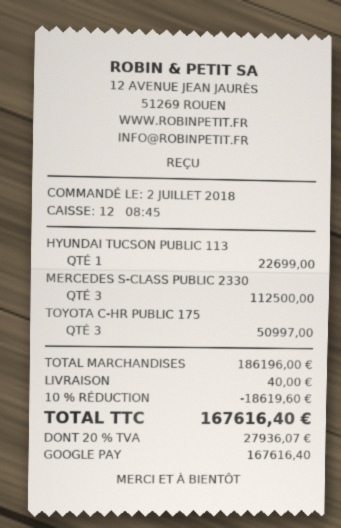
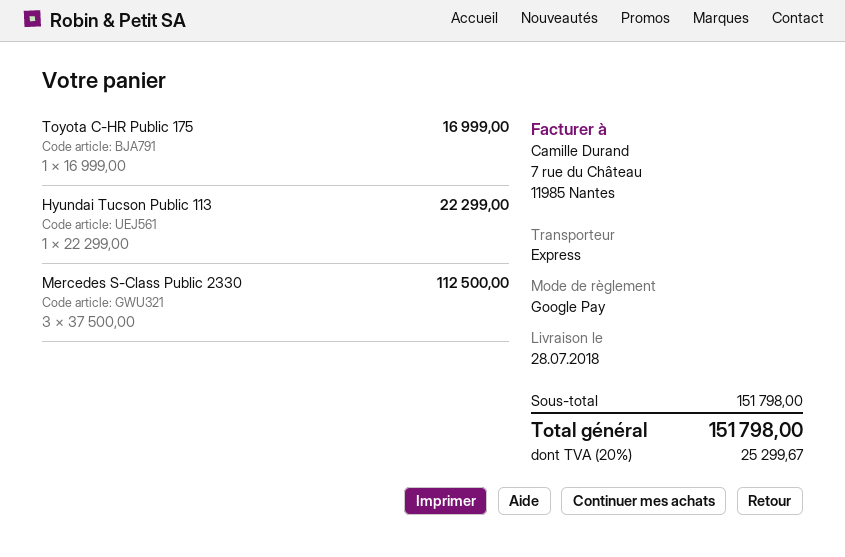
HYUNDAI TUCSON PUBLIC 113: 1 for 22699.00 -> 1 for 22299.00
TOYOTA C-HR PUBLIC 175: 3 for 50997.00 -> 1 for 16999.00
subtotal: 186196.00 -> 151798.00
discount: 10% = 18619.60 -> none
shipping: 40.00 -> none
tax: 20% = 27936.07 -> 20% = 25299.67
total: 167616.40 -> 151798.00

